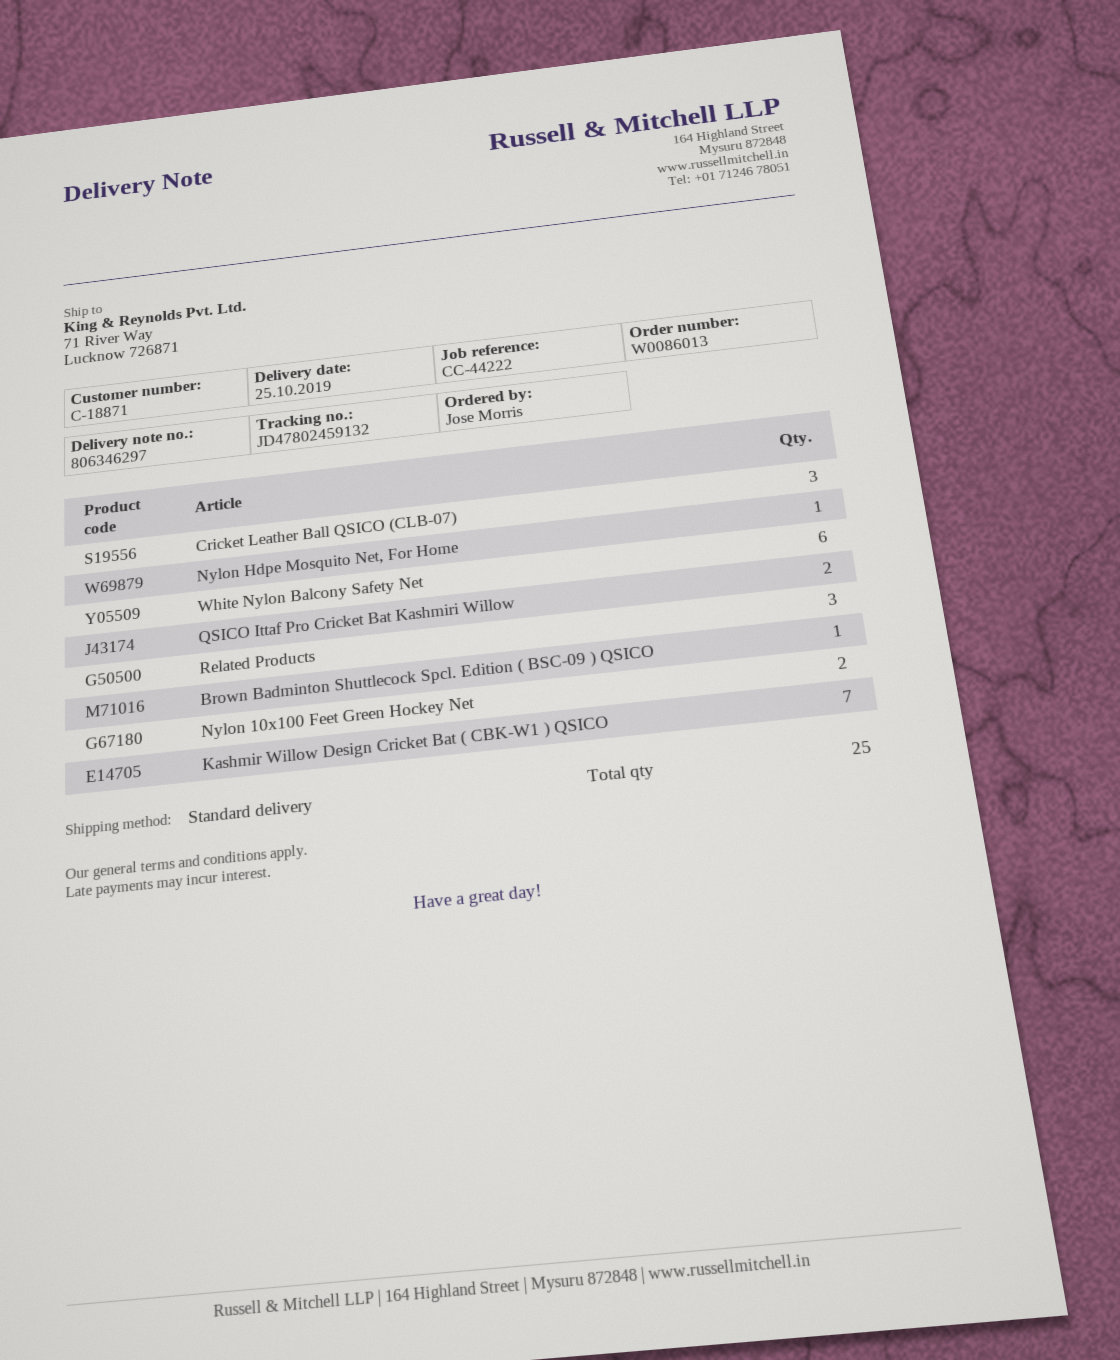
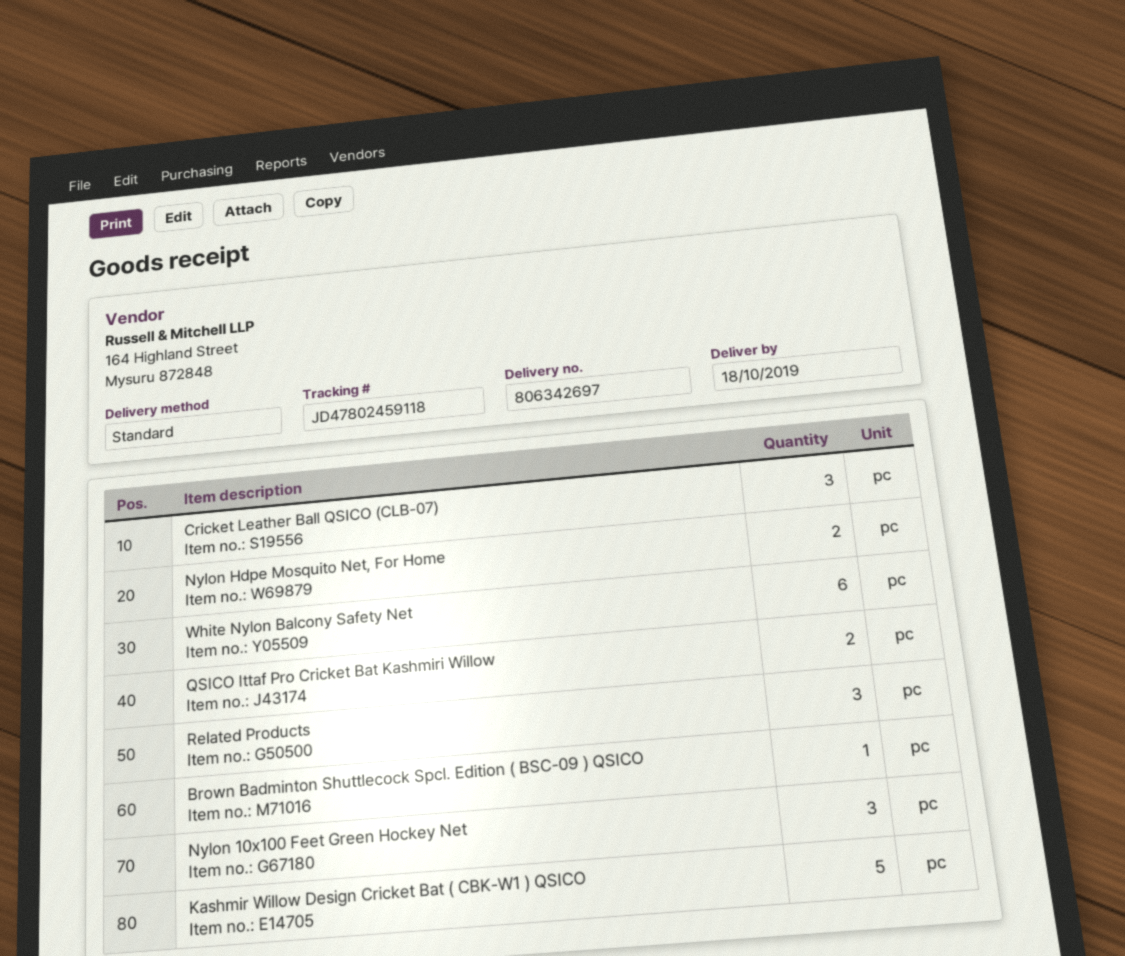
delivery note number: 806346297 -> 806342697
delivery date: 2019-10-25 -> 2019-10-18
tracking number: JD47802459132 -> JD47802459118
Nylon Hdpe Mosquito Net, For Home: 1 -> 2
Nylon 10x100 Feet Green Hockey Net: 2 -> 3
Kashmir Willow Design Cricket Bat ( CBK-W1 ) QSICO: 7 -> 5

